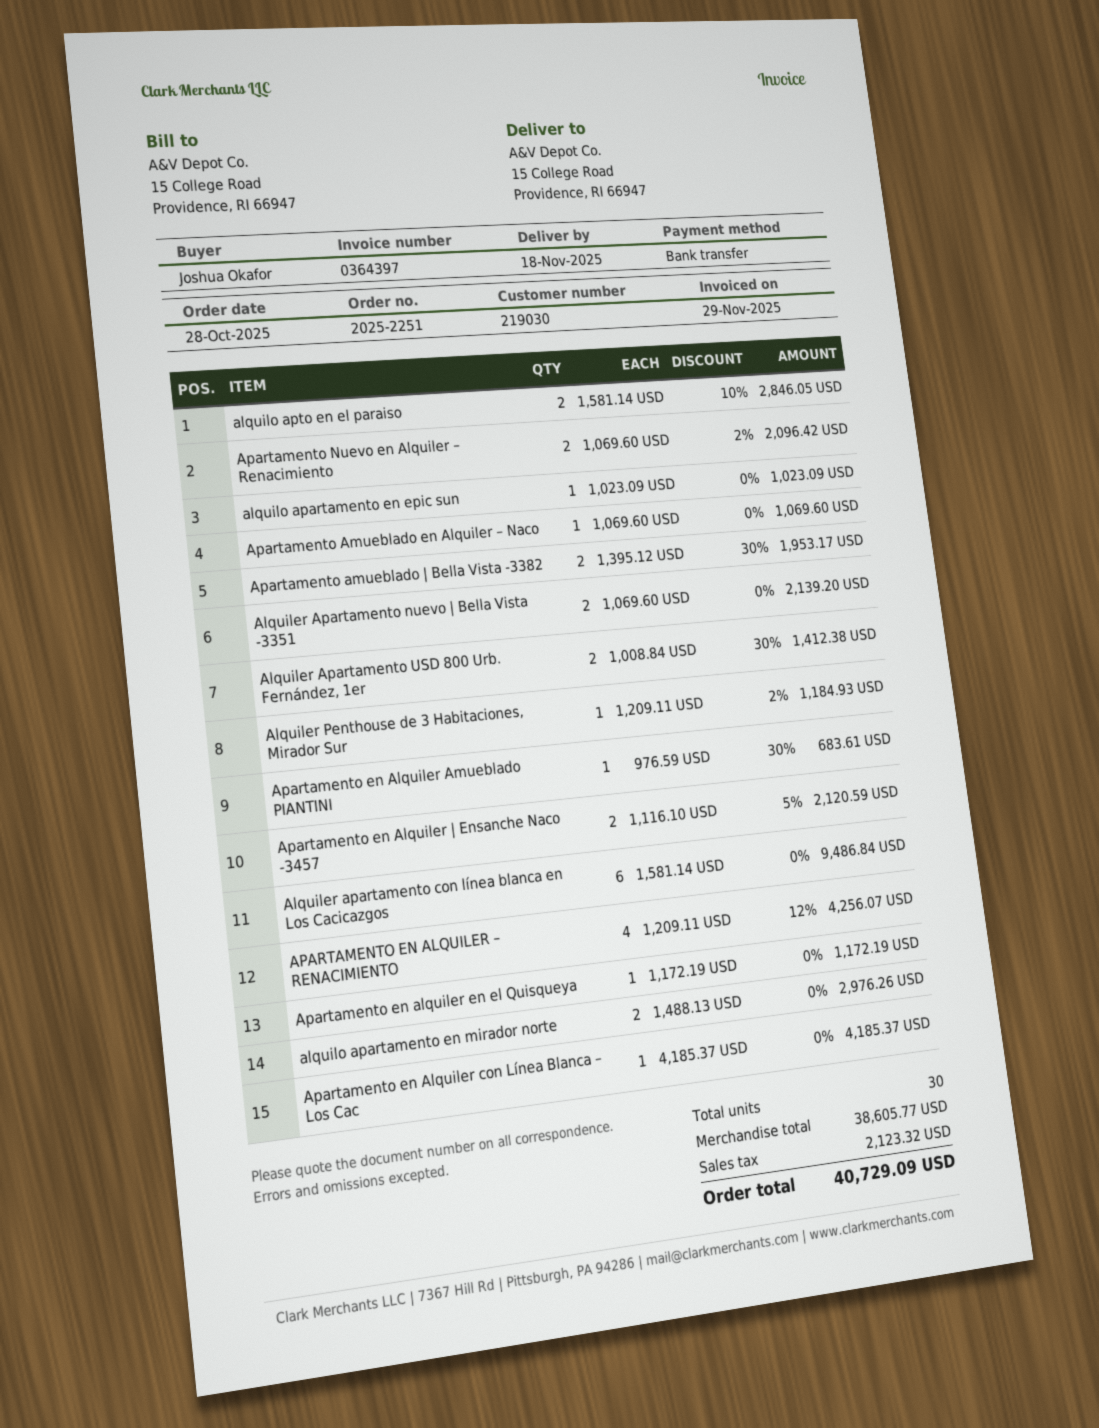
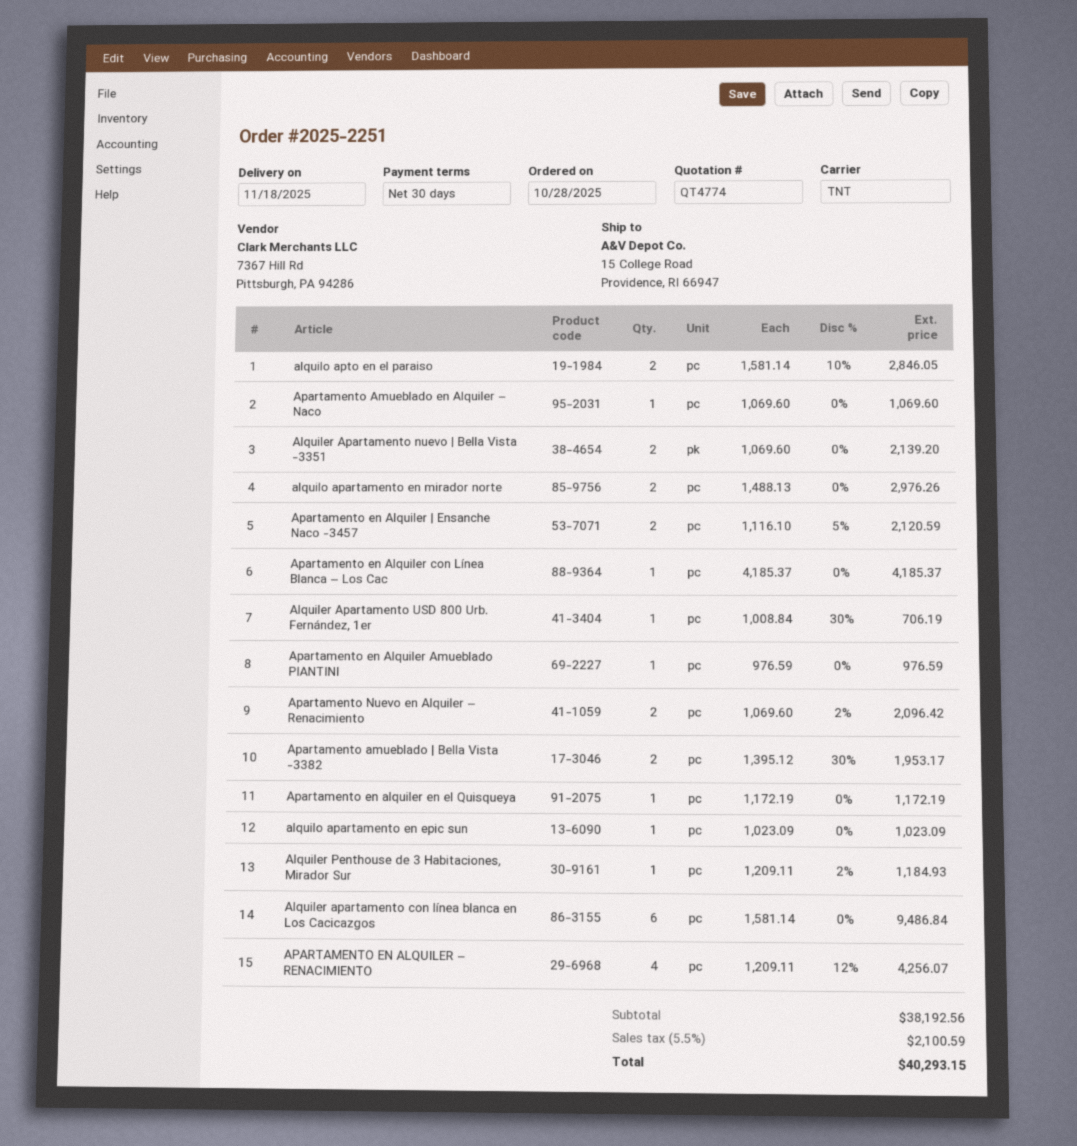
Alquiler Apartamento USD 800 Urb. Fernández, 1er: 2 x 1008.84 - 30% = 1412.38 -> 1 x 1008.84 - 30% = 706.19
Apartamento en Alquiler Amueblado PIANTINI: 1 x 976.59 - 30% = 683.61 -> 1 x 976.59 = 976.59
subtotal: 38605.77 -> 38192.56
tax: 2123.32 -> 2100.59
total: 40729.09 -> 40293.15

